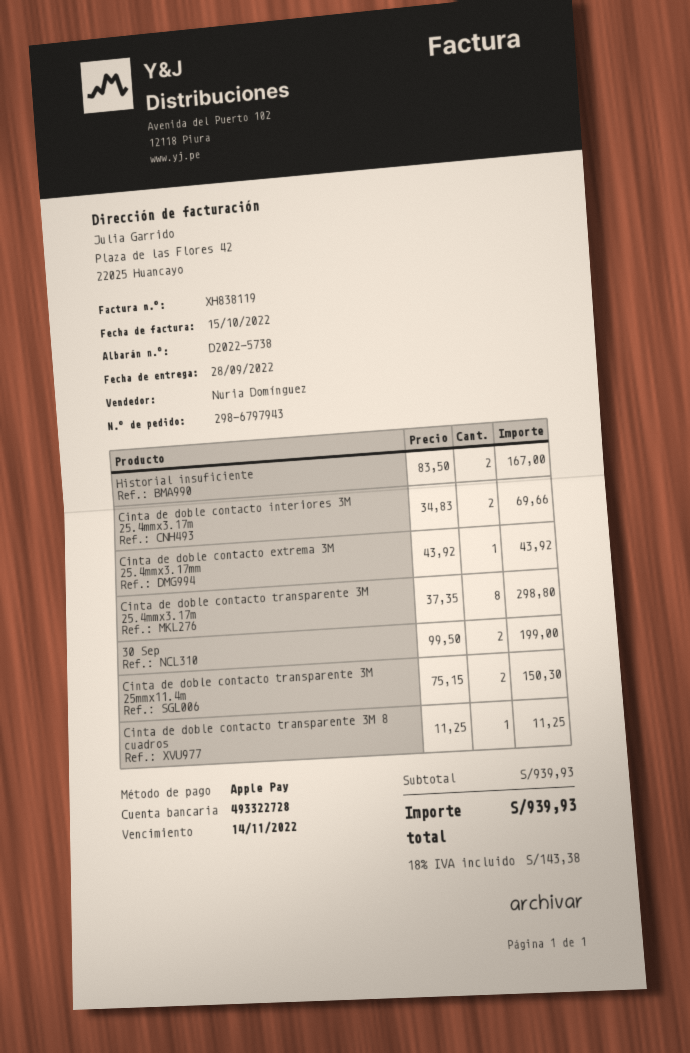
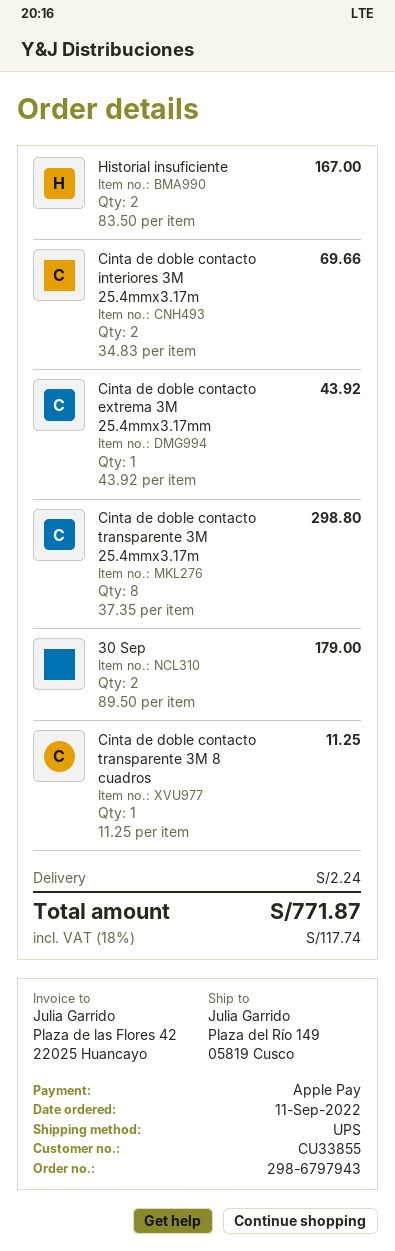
30 Sep: 2 x 99.50 = 199.00 -> 2 x 89.50 = 179.00
Cinta de doble contacto transparente 3M 25mmx11.4m: 2 x 75.15 = 150.30 -> none
shipping: none -> 2.24
tax: 18% = 143.38 -> 18% = 117.74
total: 939.93 -> 771.87

